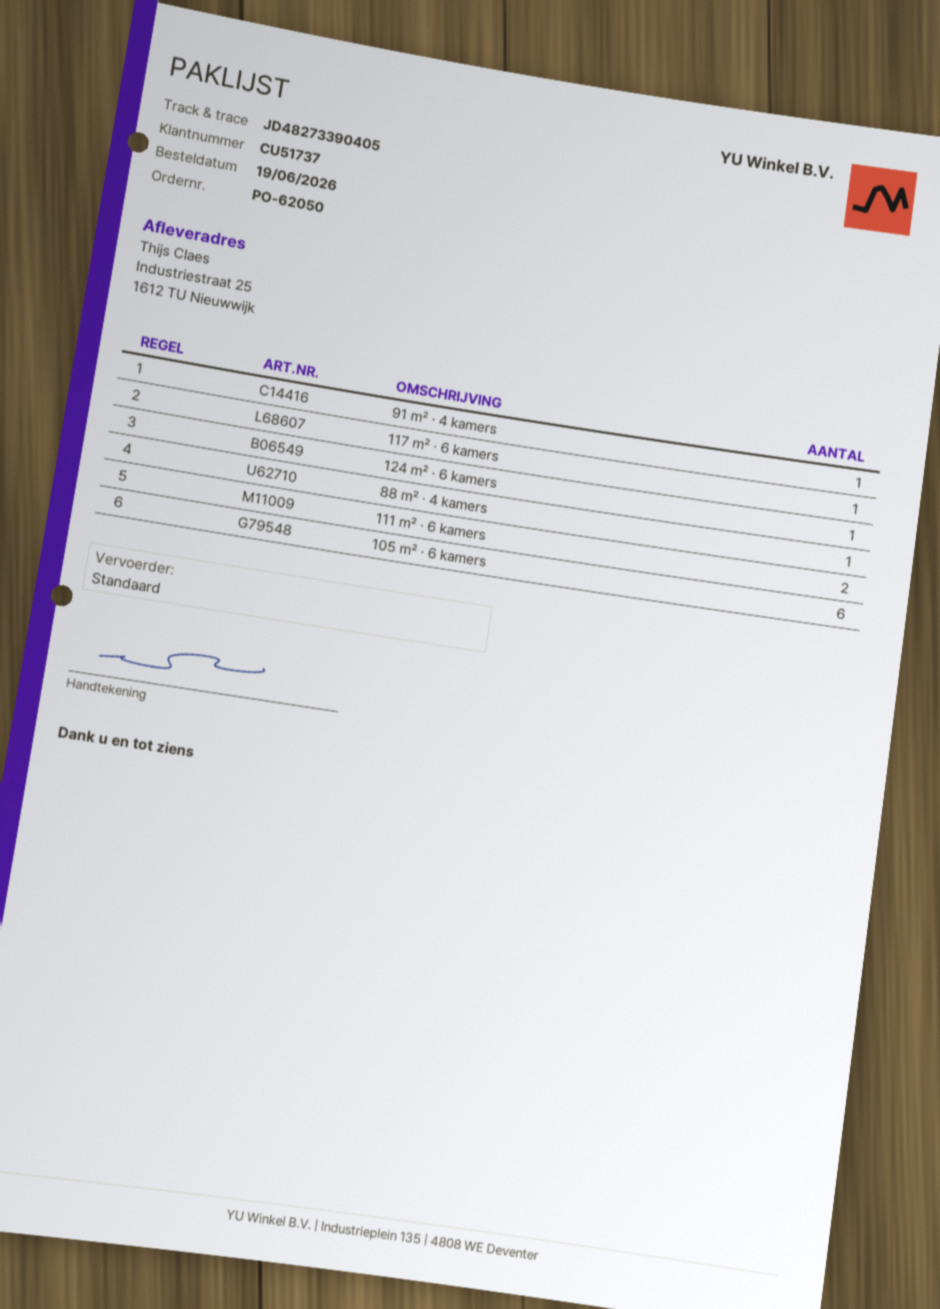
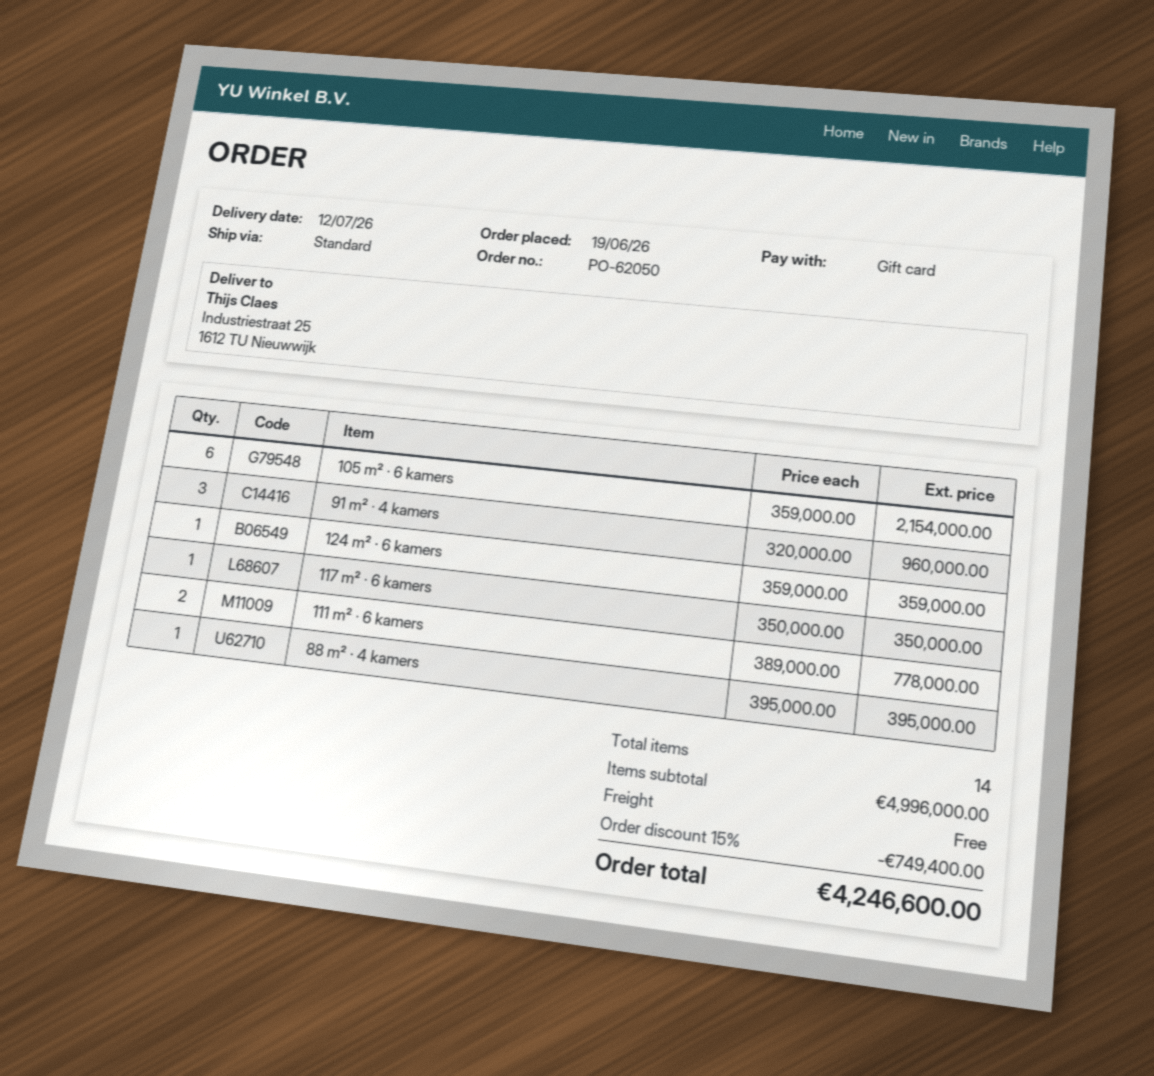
91 m² · 4 kamers: 1 -> 3

